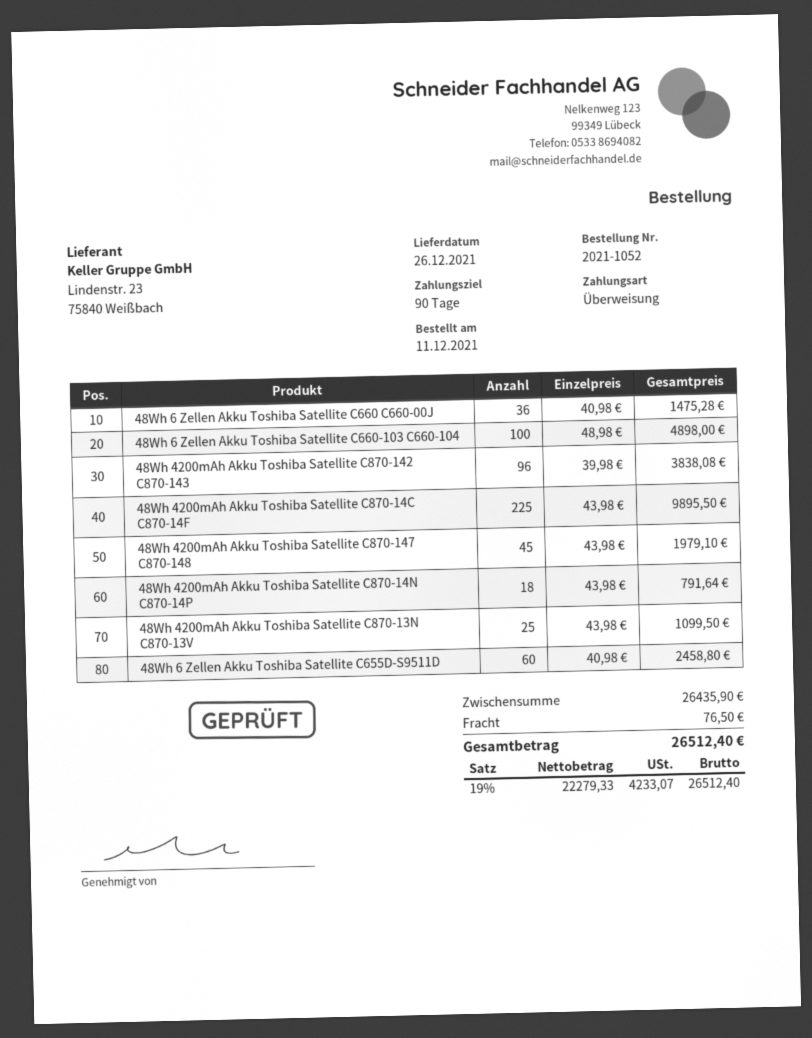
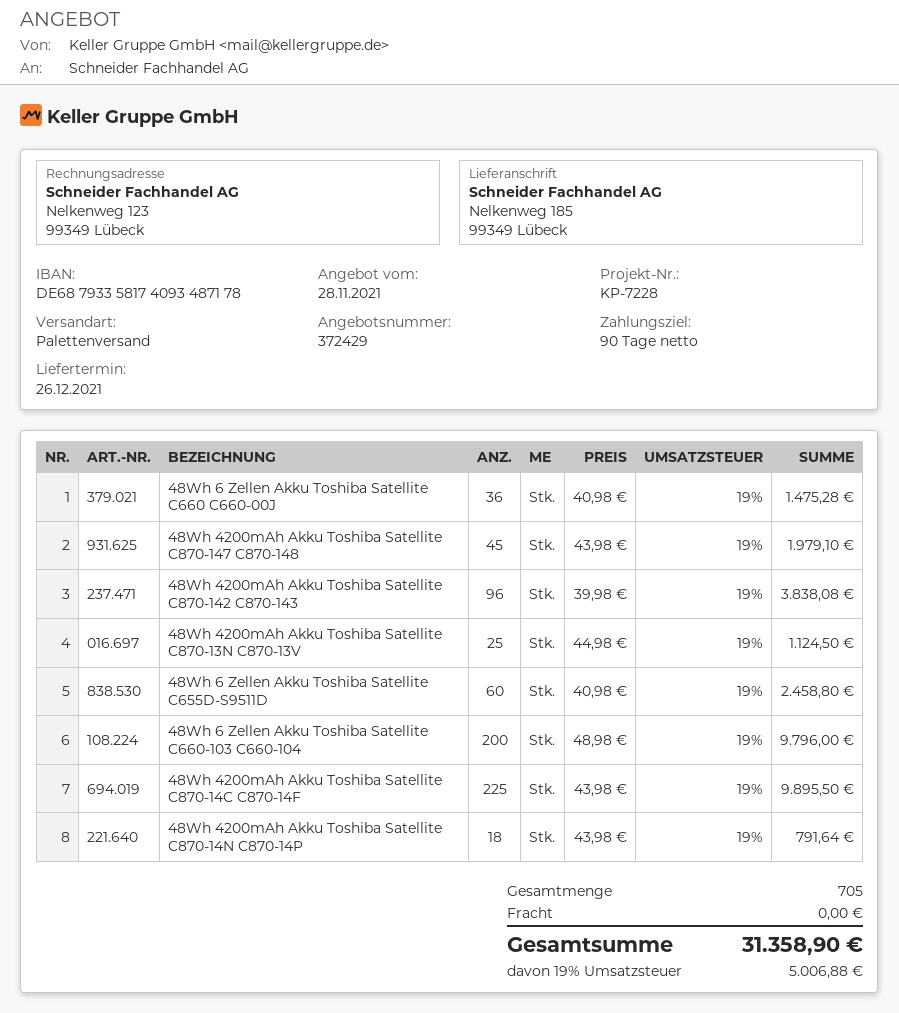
48Wh 6 Zellen Akku Toshiba Satellite C660-103 C660-104: 100 x 48.98 = 4898.00 -> 200 x 48.98 = 9796.00
48Wh 4200mAh Akku Toshiba Satellite C870-13N C870-13V: 25 x 43.98 = 1099.50 -> 25 x 44.98 = 1124.50
shipping: 76.50 -> 0.00
tax: 19% = 4233.07 -> 19% = 5006.88
total: 26512.40 -> 31358.90

